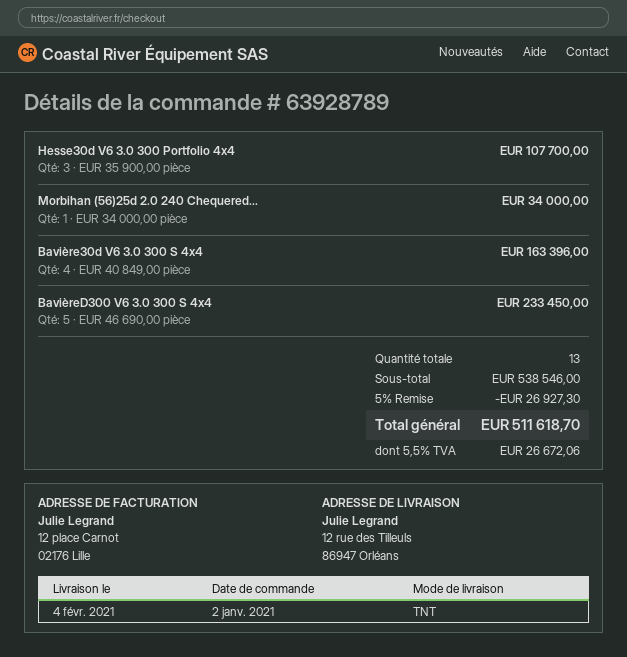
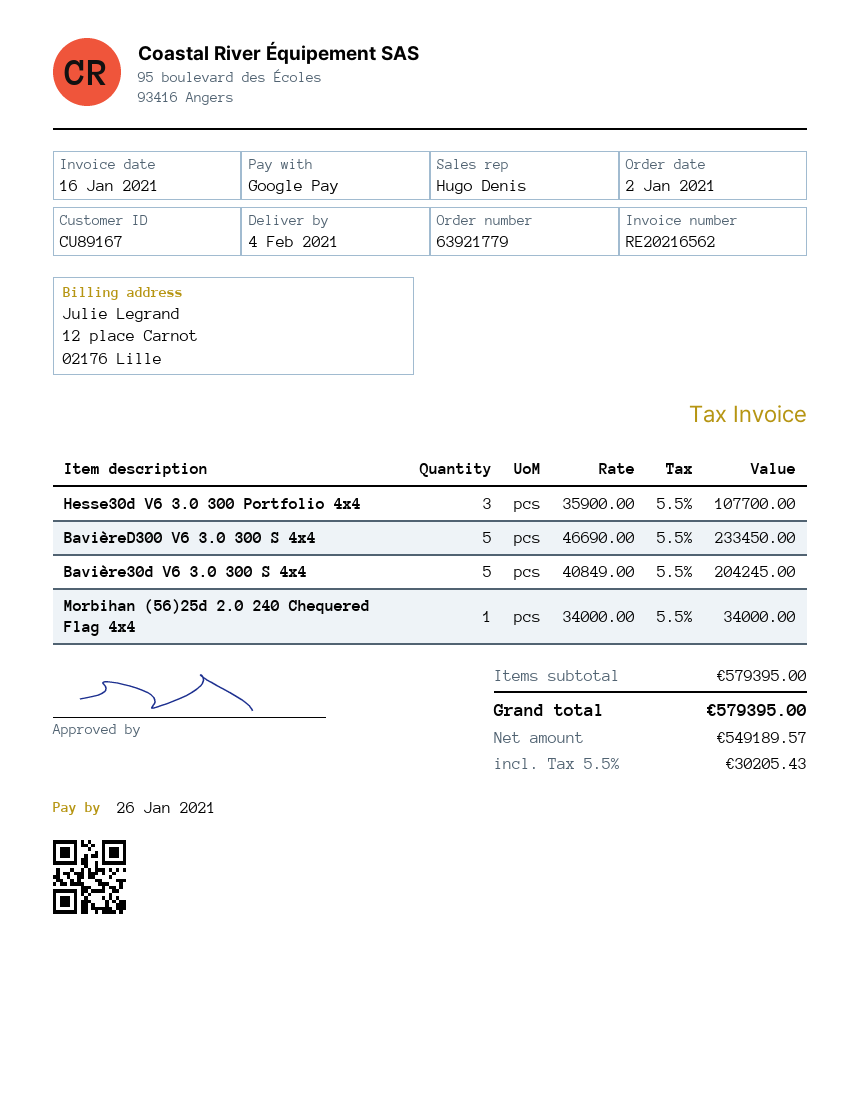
order number: 63928789 -> 63921779
Bavière30d V6 3.0 300 S 4x4: 4 x 40849.00 = 163396.00 -> 5 x 40849.00 = 204245.00
subtotal: 538546.00 -> 579395.00
discount: 5% = 26927.30 -> none
tax: 5.5% = 26672.06 -> 5.5% = 30205.43
total: 511618.70 -> 579395.00

